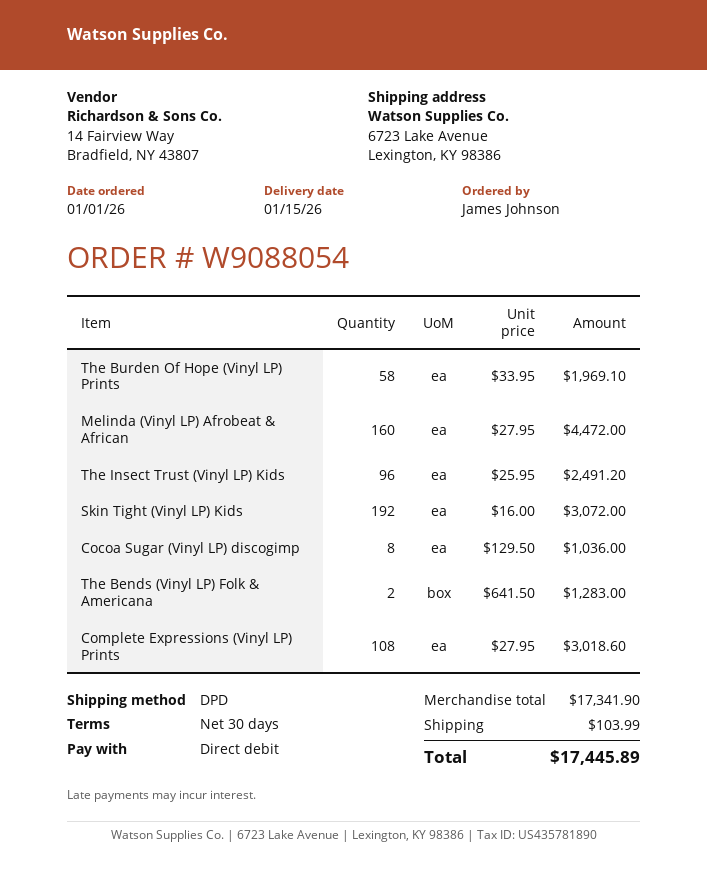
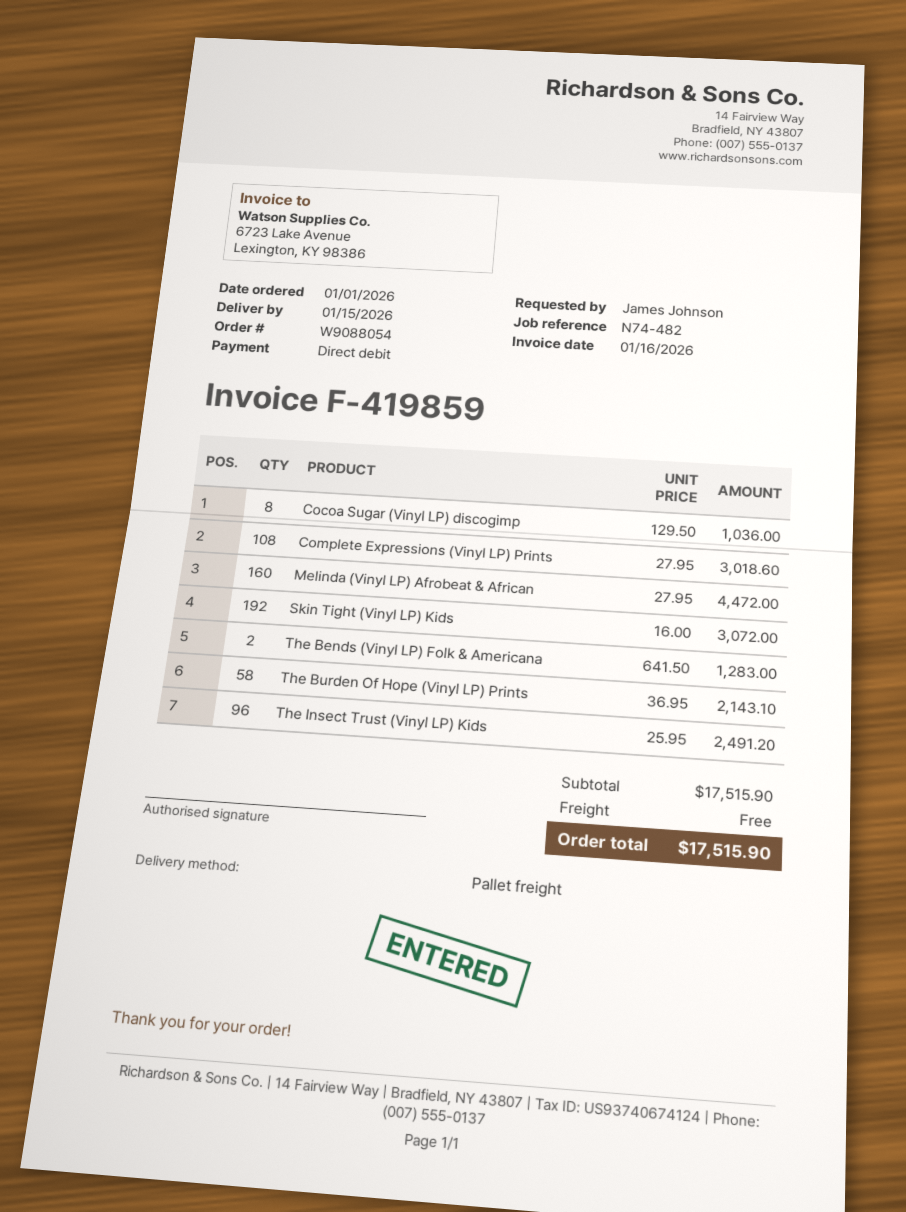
shipping method: DPD -> pallet freight
The Burden Of Hope (Vinyl LP) Prints: 58 x 33.95 = 1969.10 -> 58 x 36.95 = 2143.10
subtotal: 17341.90 -> 17515.90
shipping: 103.99 -> 0.00
total: 17445.89 -> 17515.90

